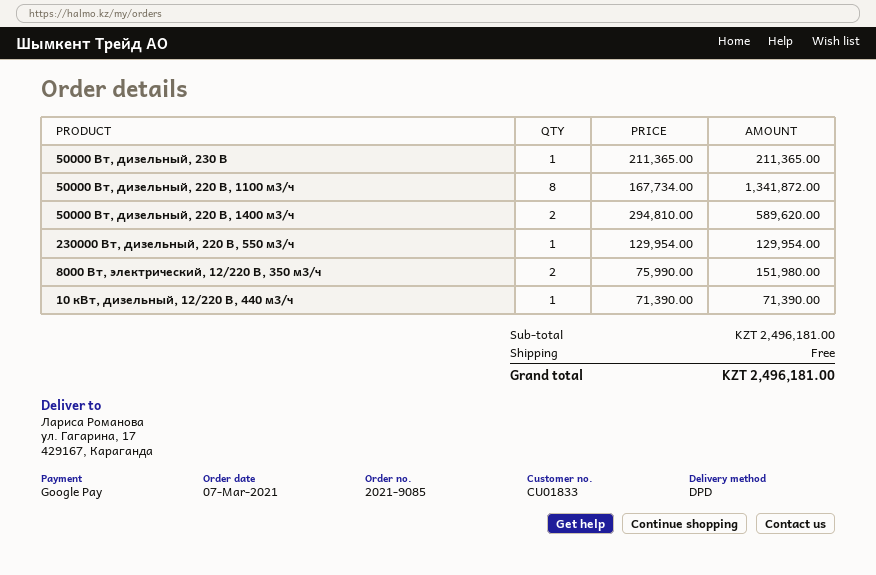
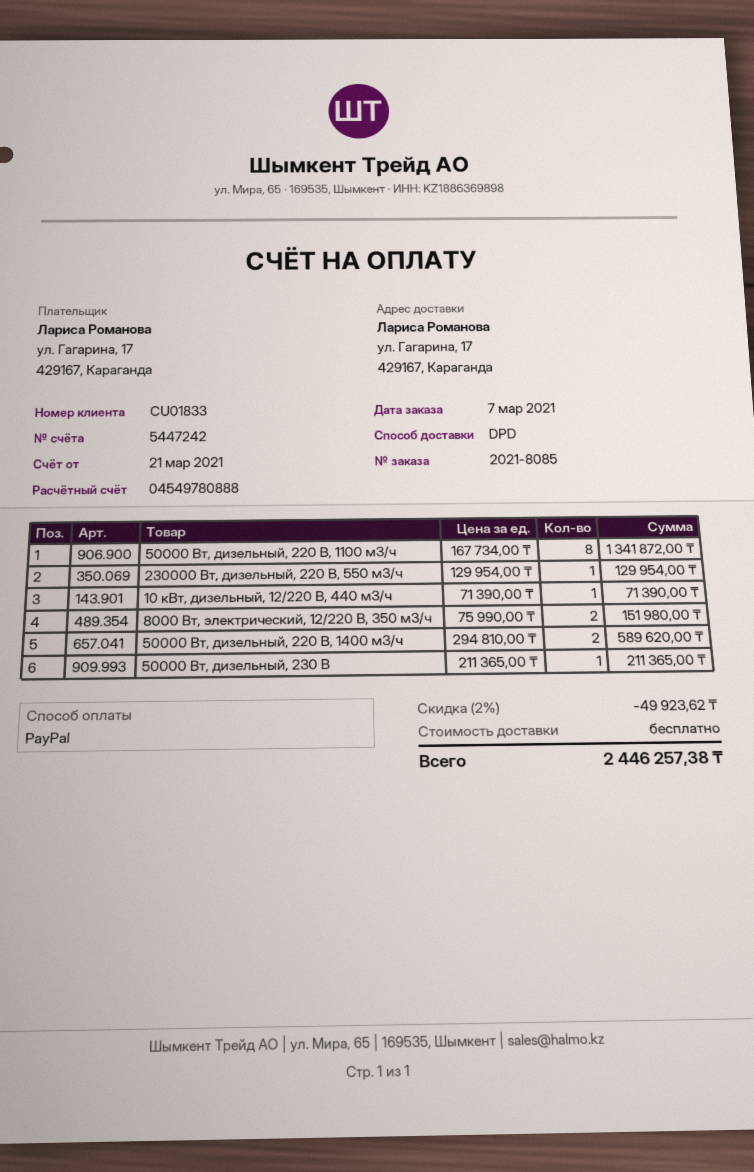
order number: 2021-9085 -> 2021-8085
payment method: Google Pay -> PayPal
discount: none -> 2% = 49923.62
total: 2496181.00 -> 2446257.38

